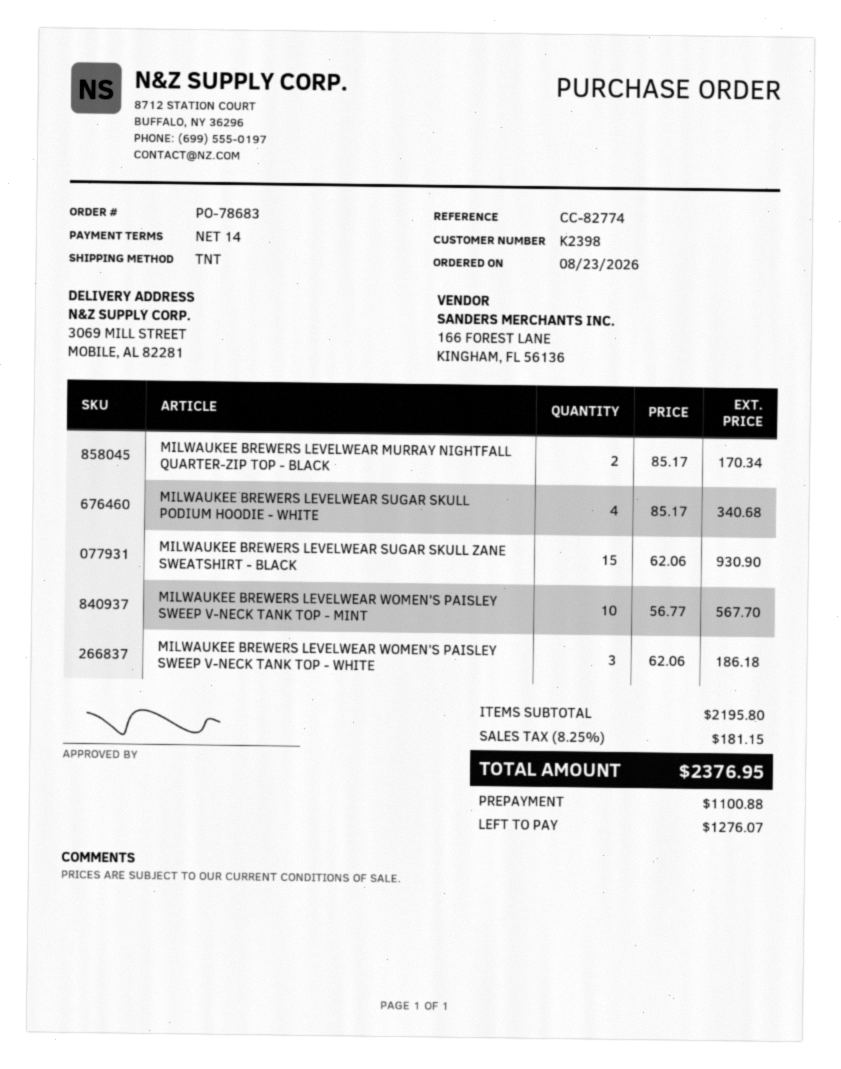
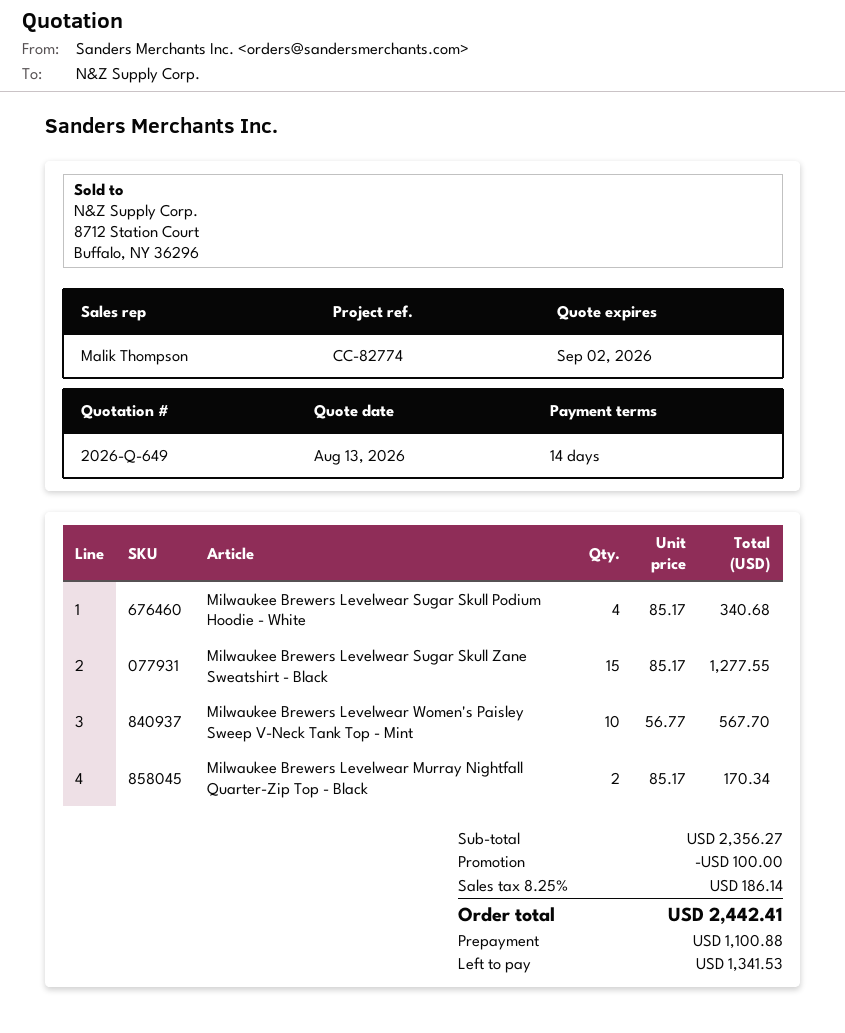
MILWAUKEE BREWERS LEVELWEAR SUGAR SKULL ZANE SWEATSHIRT - BLACK: 15 x 62.06 = 930.90 -> 15 x 85.17 = 1277.55
MILWAUKEE BREWERS LEVELWEAR WOMEN'S PAISLEY SWEEP V-NECK TANK TOP - WHITE: 3 x 62.06 = 186.18 -> none
subtotal: 2195.80 -> 2356.27
discount: none -> 100.00
tax: 8.25% = 181.15 -> 8.25% = 186.14
total: 2376.95 -> 2442.41
balance: 1276.07 -> 1341.53

